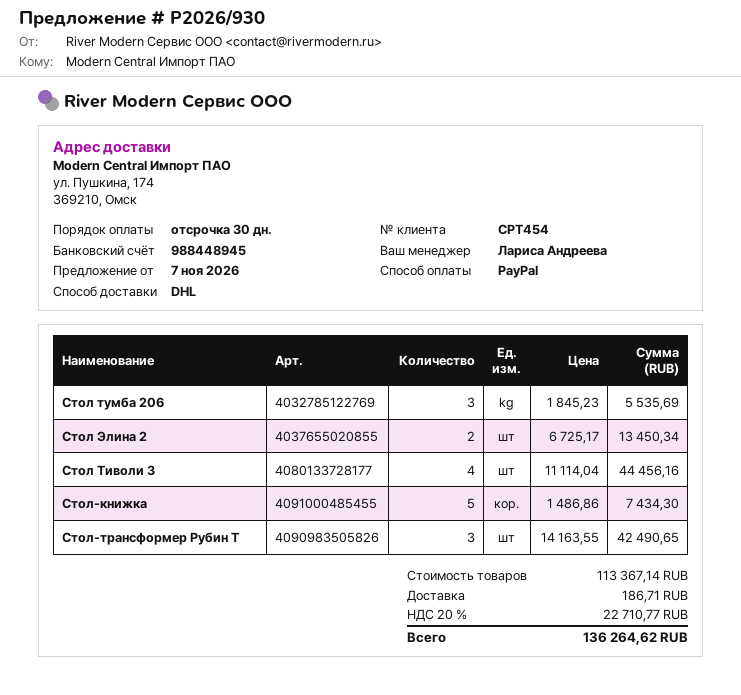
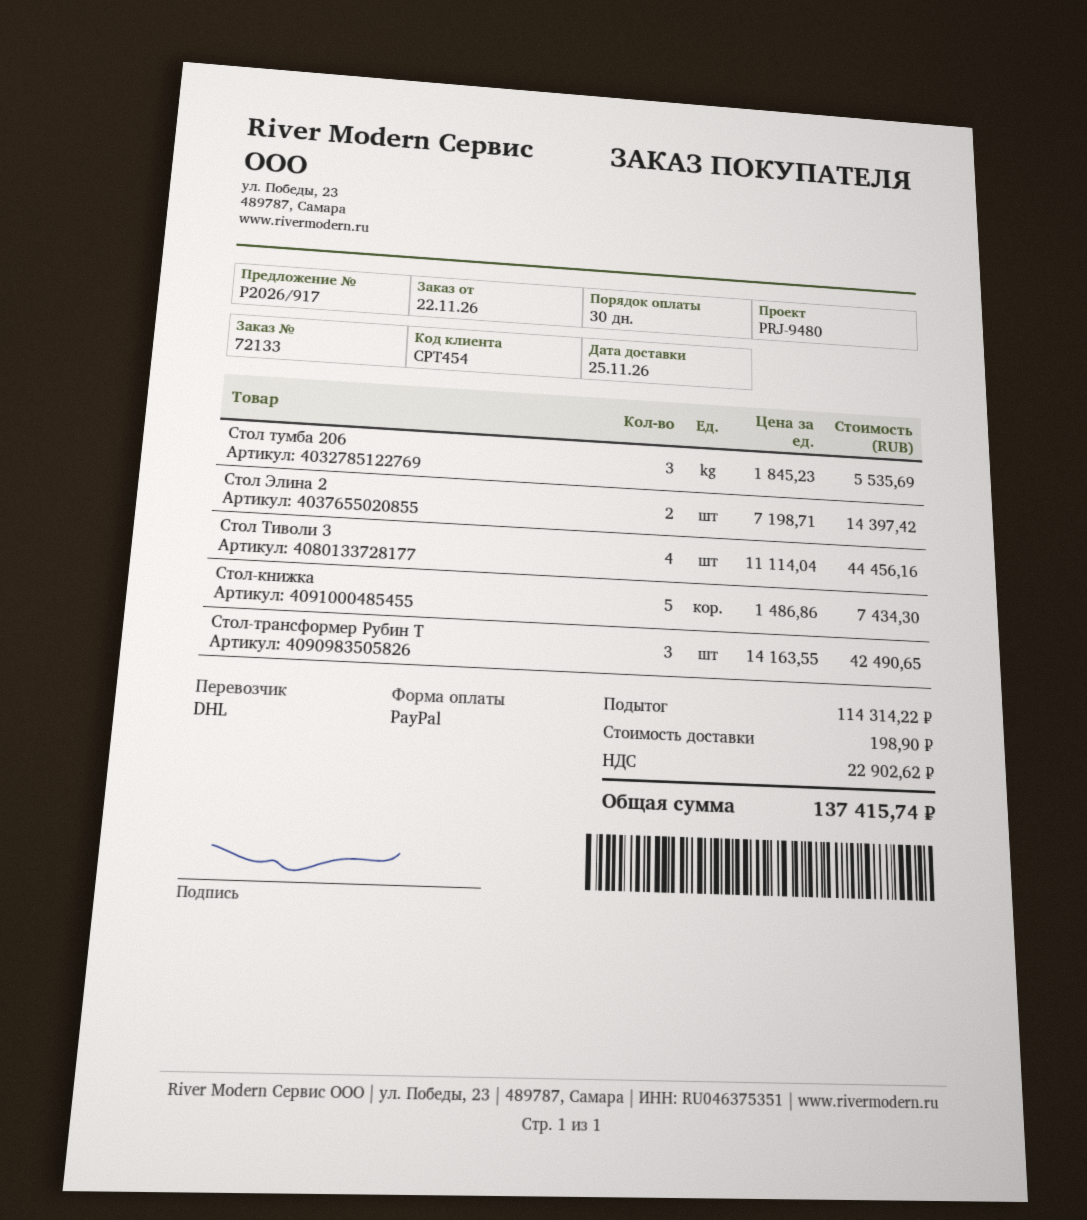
quote number: P2026/930 -> P2026/917
Стол Элина 2: 2 x 6725.17 = 13450.34 -> 2 x 7198.71 = 14397.42
subtotal: 113367.14 -> 114314.22
shipping: 186.71 -> 198.90
tax: 22710.77 -> 22902.62
total: 136264.62 -> 137415.74

